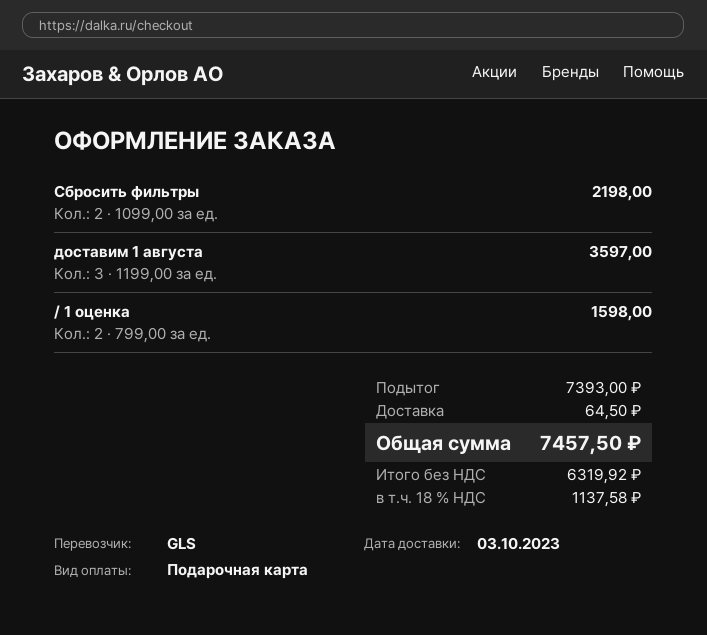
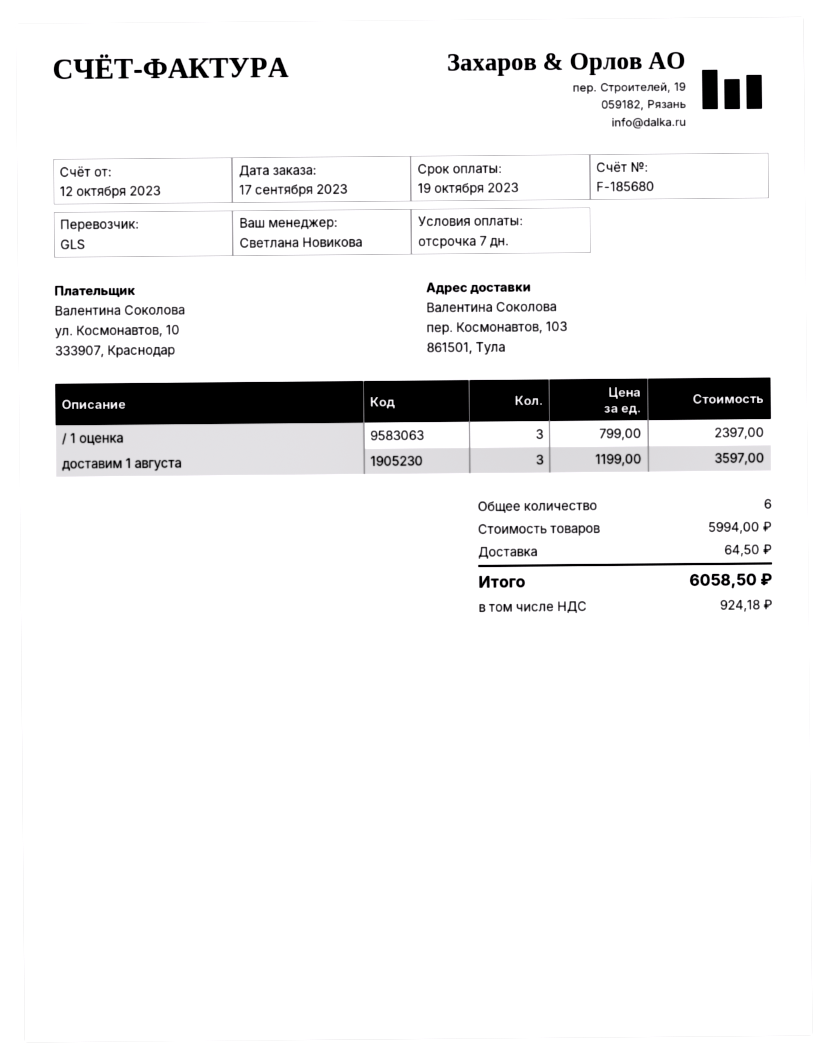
Сбросить фильтры: 2 x 1099.00 = 2198.00 -> none
/ 1 оценка: 2 x 799.00 = 1598.00 -> 3 x 799.00 = 2397.00
subtotal: 7393.00 -> 5994.00
tax: 1137.58 -> 924.18
total: 7457.50 -> 6058.50

